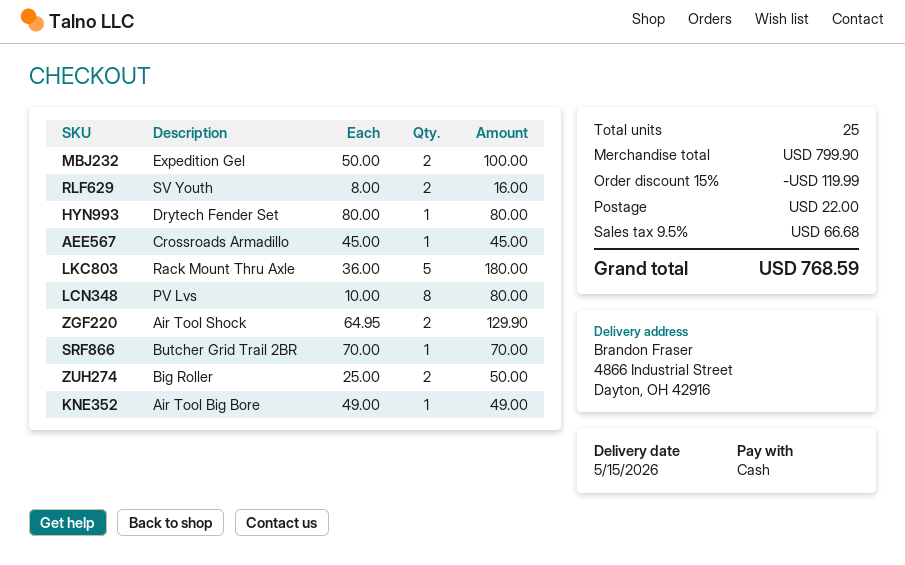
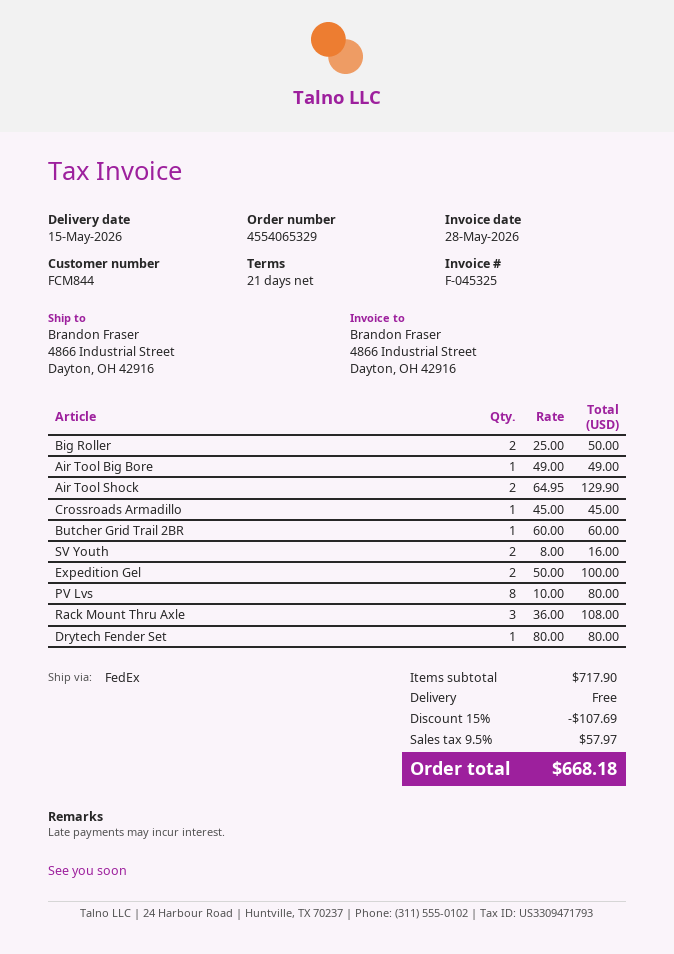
Rack Mount Thru Axle: 5 x 36.00 = 180.00 -> 3 x 36.00 = 108.00
Butcher Grid Trail 2BR: 1 x 70.00 = 70.00 -> 1 x 60.00 = 60.00
subtotal: 799.90 -> 717.90
discount: 15% = 119.99 -> 15% = 107.69
shipping: 22.00 -> 0.00
tax: 9.5% = 66.68 -> 9.5% = 57.97
total: 768.59 -> 668.18

